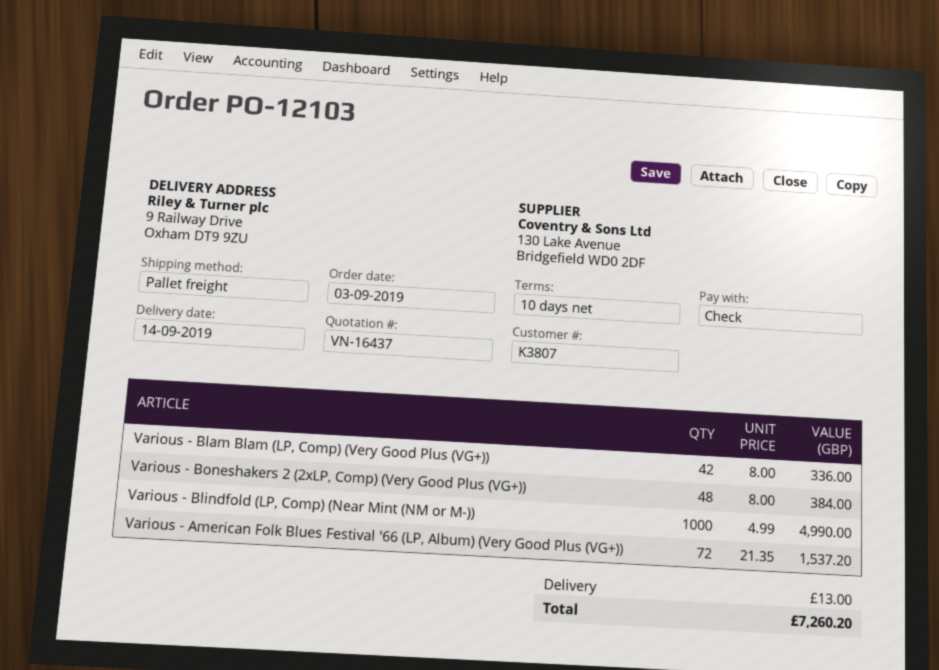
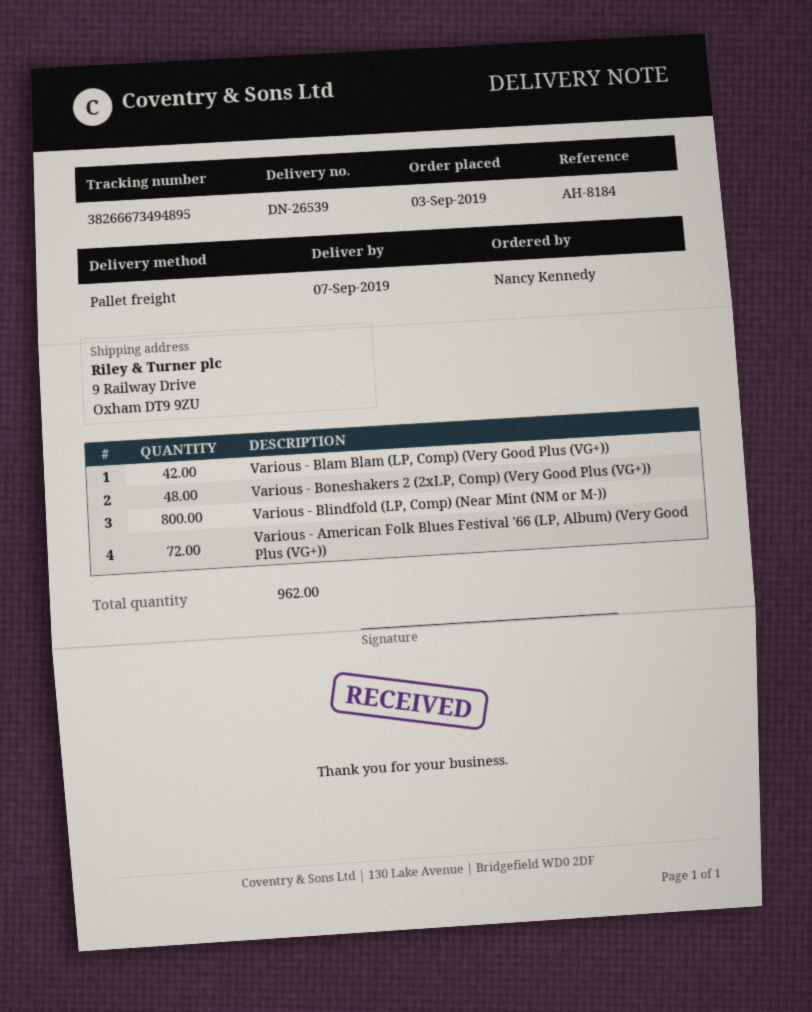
delivery date: 2019-09-14 -> 2019-09-07
Various - Blindfold (LP, Comp) (Near Mint (NM or M-)): 1000 -> 800

